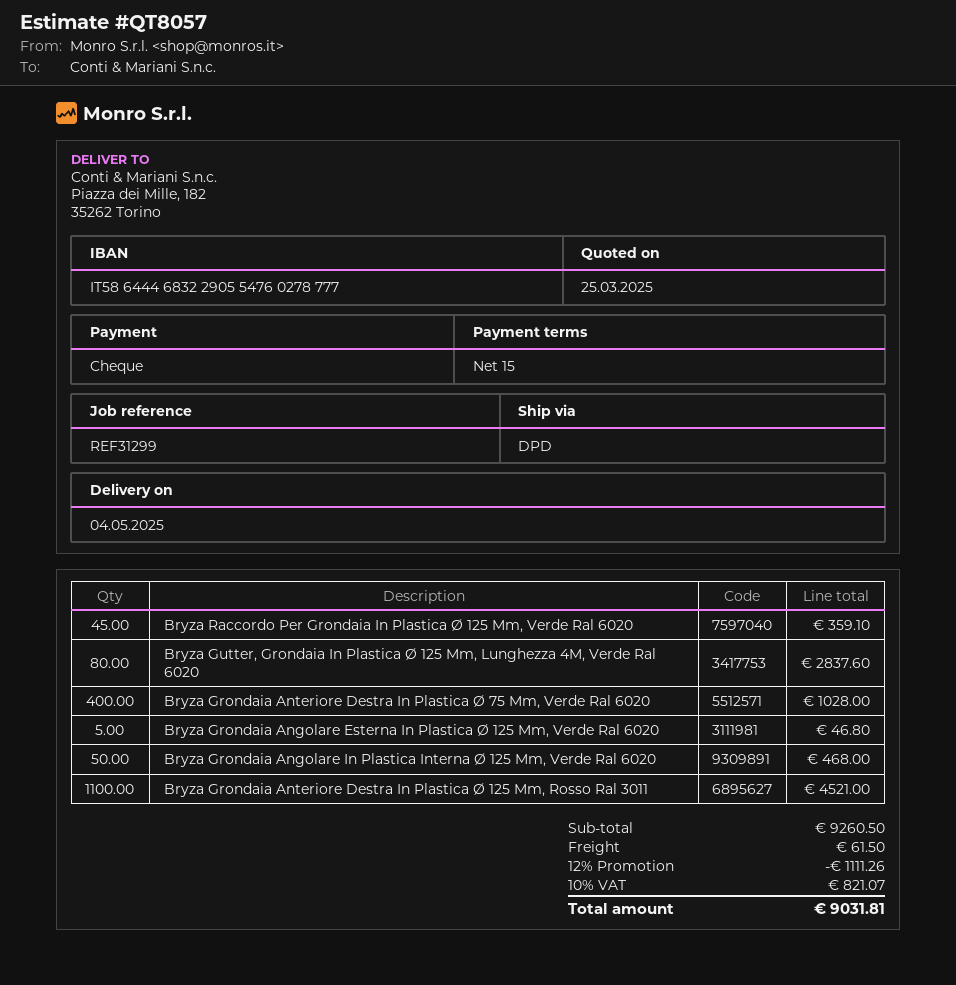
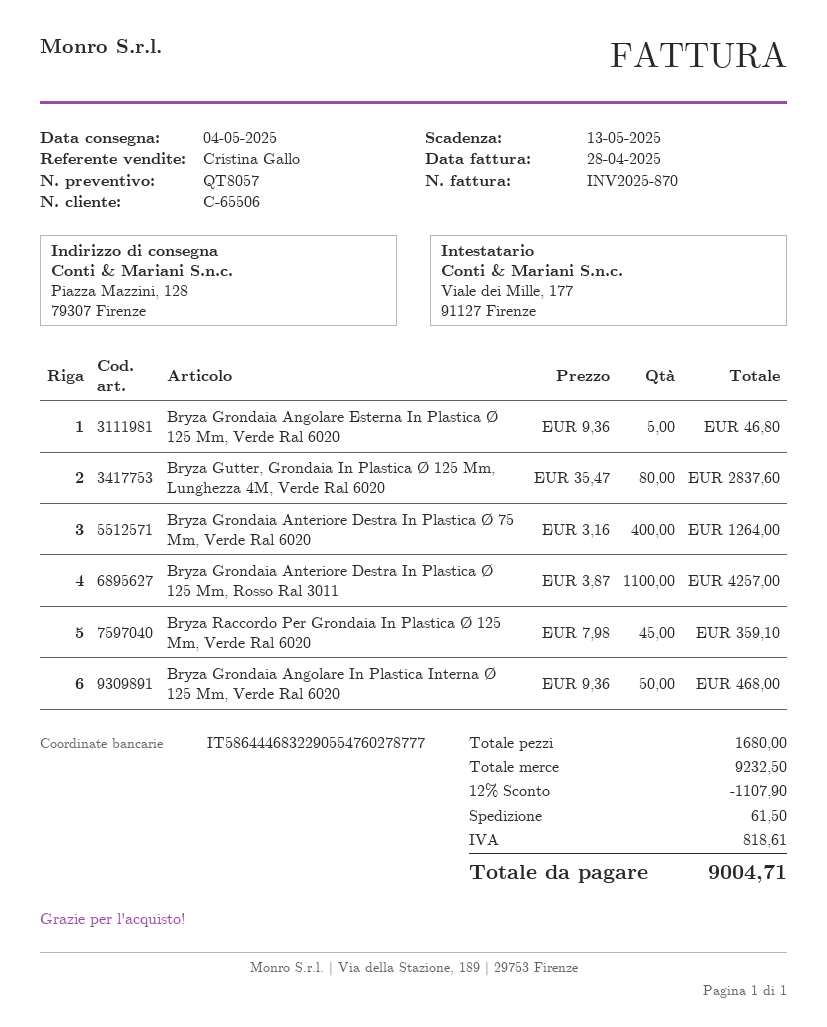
ship to: Piazza dei Mille, 182, 35262 Torino -> Piazza Mazzini, 128, 79307 Firenze
Bryza Grondaia Anteriore Destra In Plastica Ø 75 Mm, Verde Ral 6020: 400 for 1028.00 -> 400 for 1264.00
Bryza Grondaia Anteriore Destra In Plastica Ø 125 Mm, Rosso Ral 3011: 1100 for 4521.00 -> 1100 for 4257.00
subtotal: 9260.50 -> 9232.50
discount: 12% = 1111.26 -> 12% = 1107.90
tax: 821.07 -> 818.61
total: 9031.81 -> 9004.71

